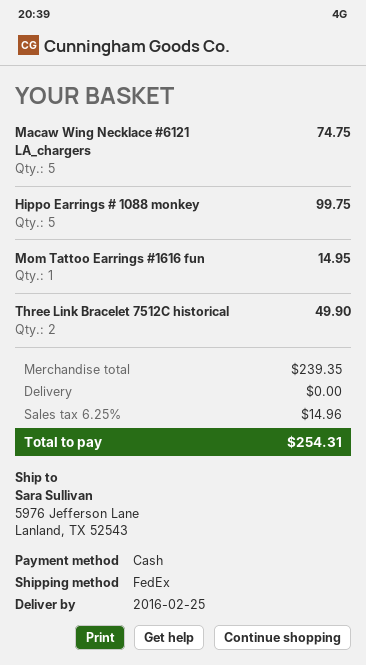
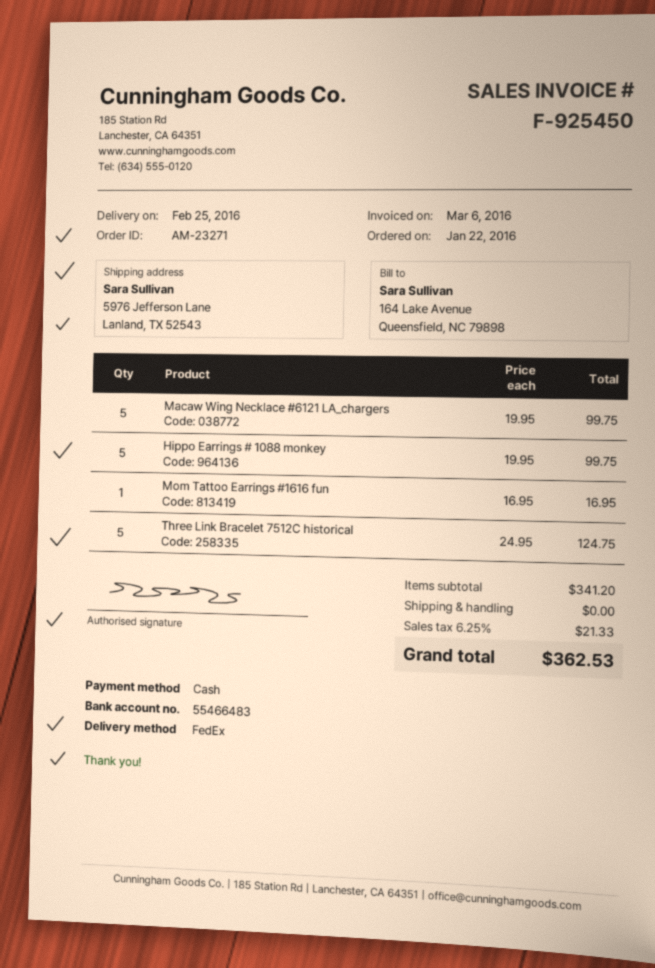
Macaw Wing Necklace #6121 LA_chargers: 5 for 74.75 -> 5 for 99.75
Mom Tattoo Earrings #1616 fun: 1 for 14.95 -> 1 for 16.95
Three Link Bracelet 7512C historical: 2 for 49.90 -> 5 for 124.75
subtotal: 239.35 -> 341.20
tax: 6.25% = 14.96 -> 6.25% = 21.33
total: 254.31 -> 362.53

